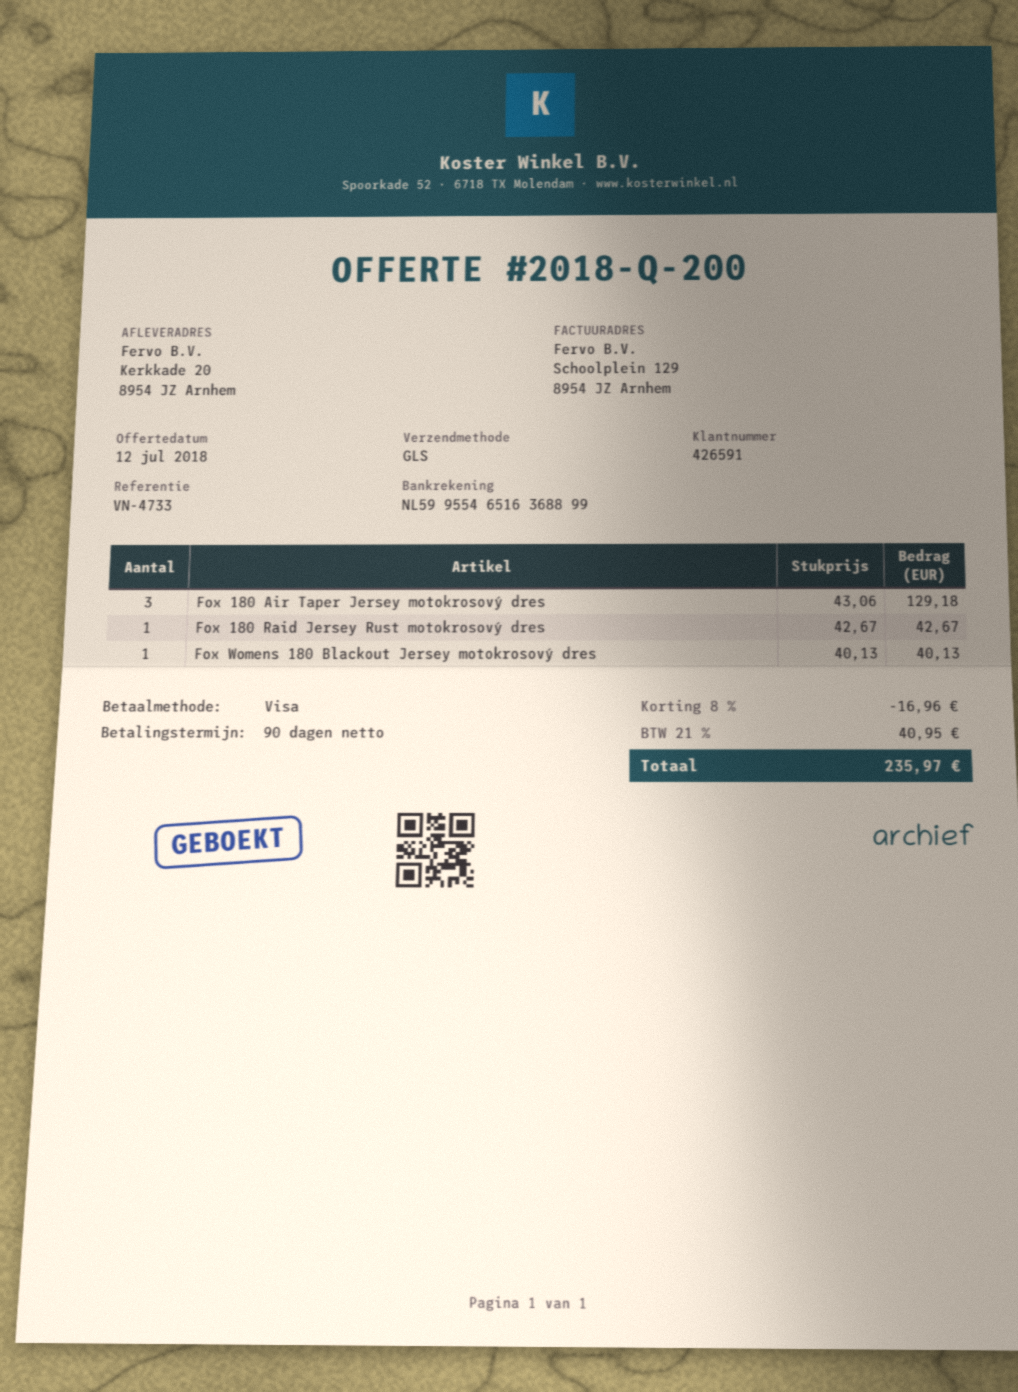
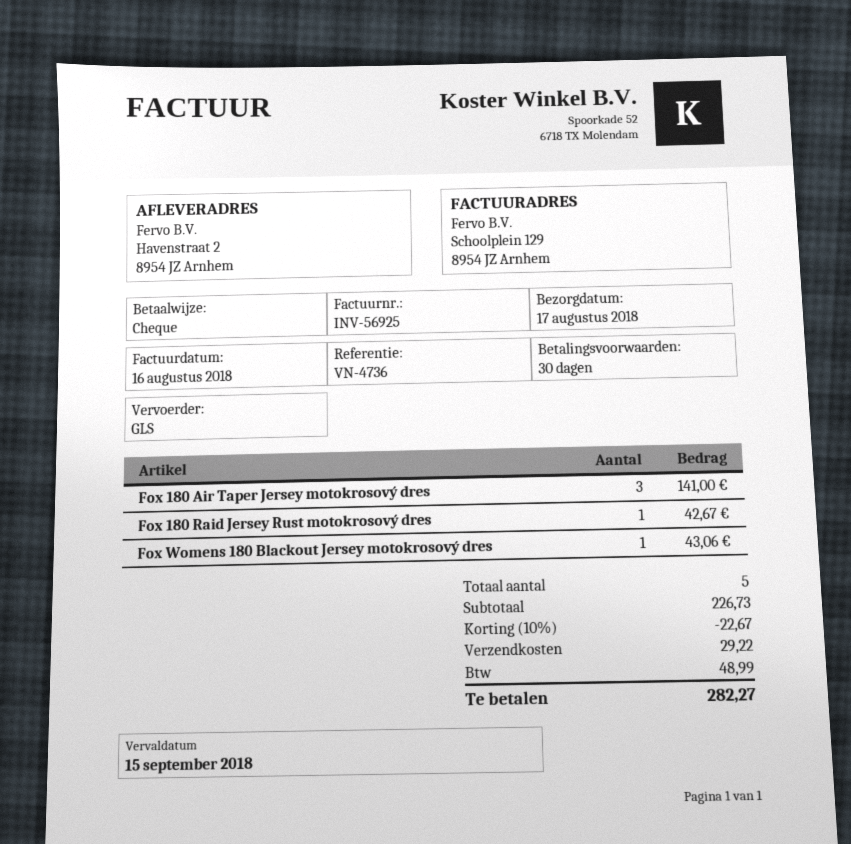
payment terms: 90 days -> 30 days
reference: VN-4733 -> VN-4736
payment method: Visa -> cheque
ship to: Kerkkade 20, 8954 JZ Arnhem -> Havenstraat 2, 8954 JZ Arnhem
Fox 180 Air Taper Jersey motokrosový dres: 3 for 129.18 -> 3 for 141.00
Fox Womens 180 Blackout Jersey motokrosový dres: 1 for 40.13 -> 1 for 43.06
discount: 8% = 16.96 -> 10% = 22.67
shipping: none -> 29.22
tax: 40.95 -> 48.99
total: 235.97 -> 282.27

